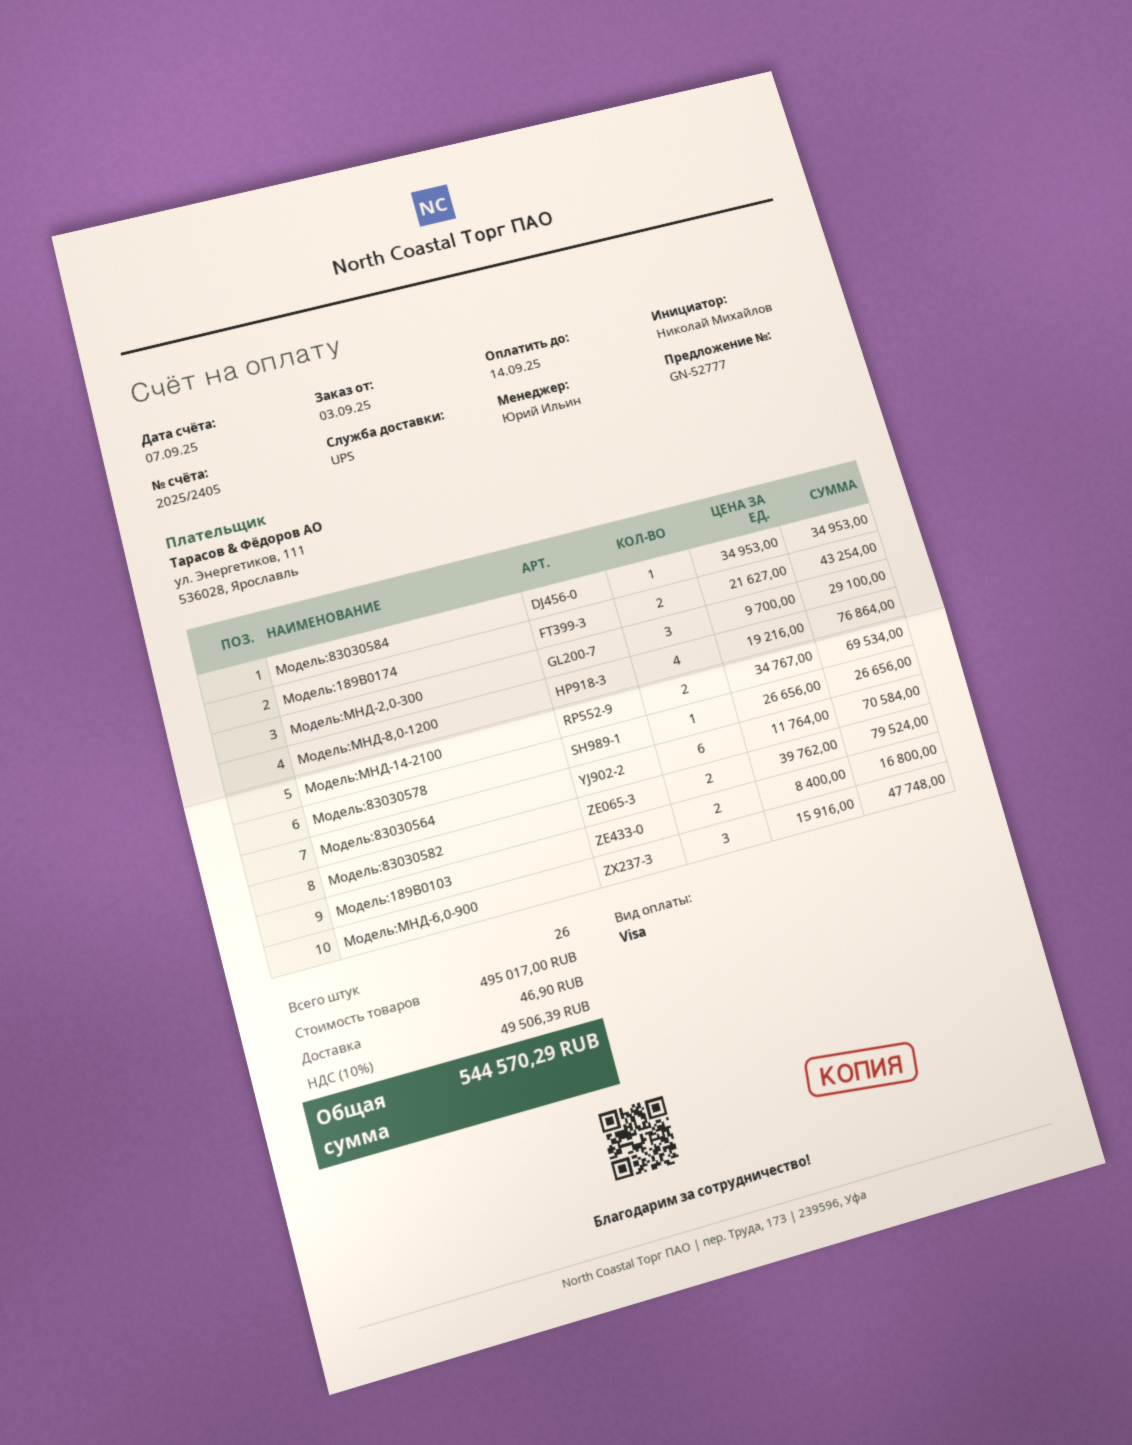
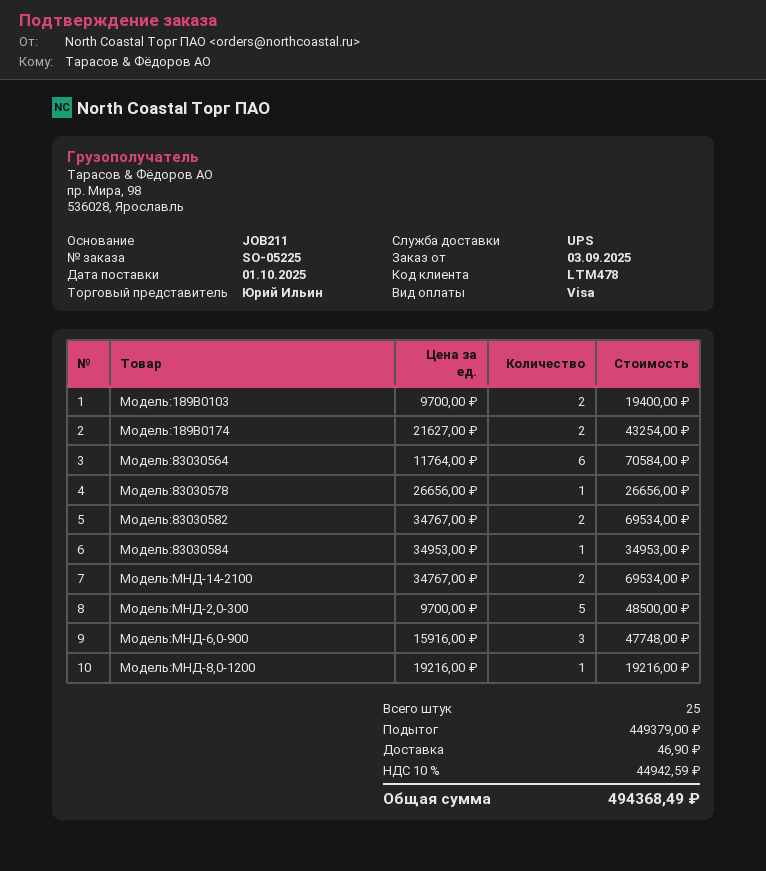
Модель:МНД-2,0-300: 3 x 9700.00 = 29100.00 -> 5 x 9700.00 = 48500.00
Модель:МНД-8,0-1200: 4 x 19216.00 = 76864.00 -> 1 x 19216.00 = 19216.00
Модель:83030582: 2 x 39762.00 = 79524.00 -> 2 x 34767.00 = 69534.00
Модель:189B0103: 2 x 8400.00 = 16800.00 -> 2 x 9700.00 = 19400.00
total quantity: 26 -> 25
subtotal: 495017.00 -> 449379.00
tax: 10% = 49506.39 -> 10% = 44942.59
total: 544570.29 -> 494368.49

